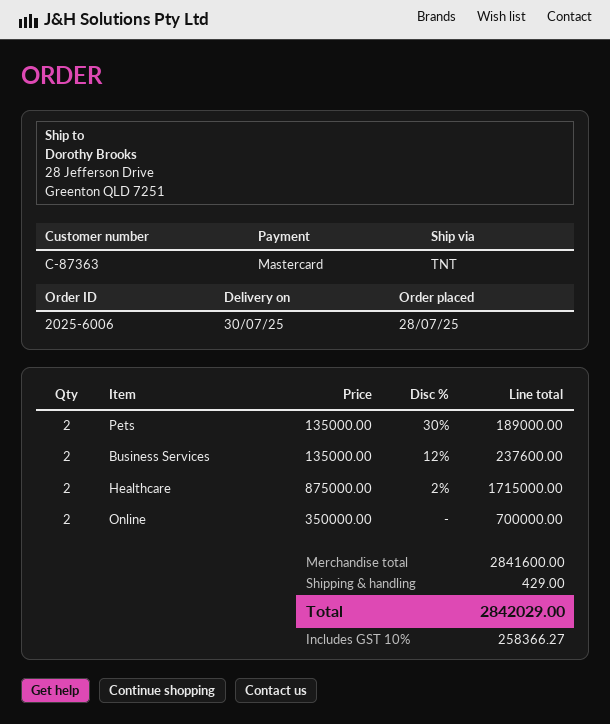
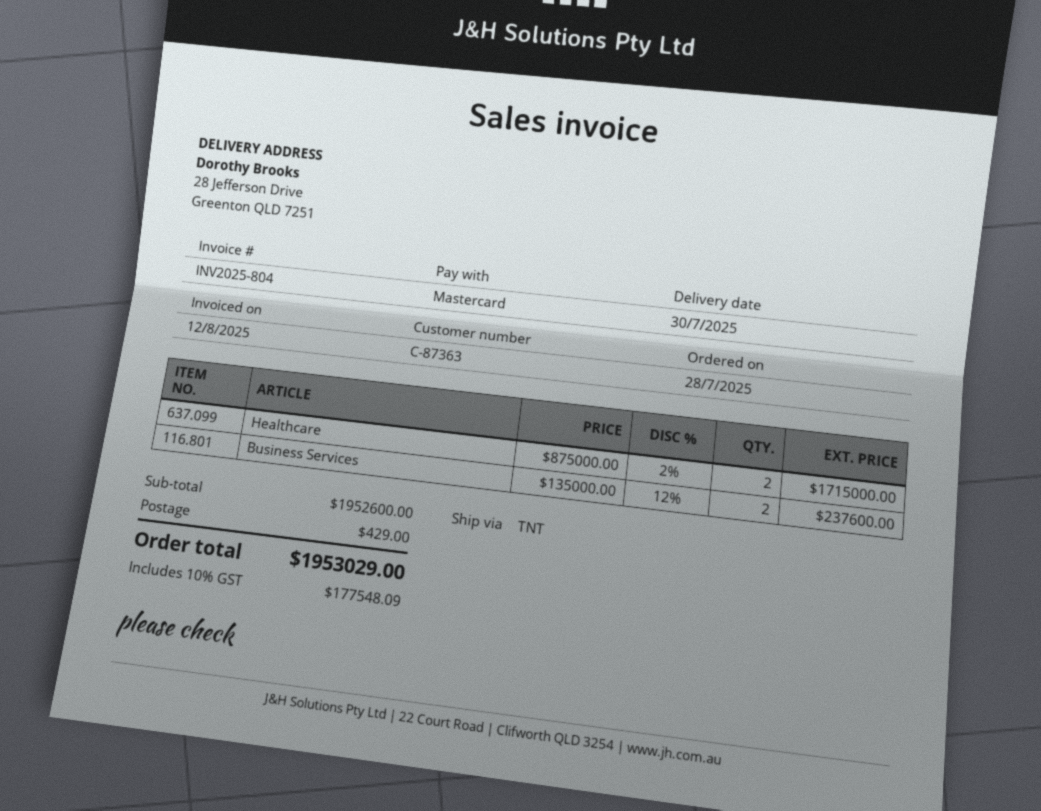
Pets: 2 x 135000.00 - 30% = 189000.00 -> none
Online: 2 x 350000.00 = 700000.00 -> none
subtotal: 2841600.00 -> 1952600.00
tax: 10% = 258366.27 -> 10% = 177548.09
total: 2842029.00 -> 1953029.00

